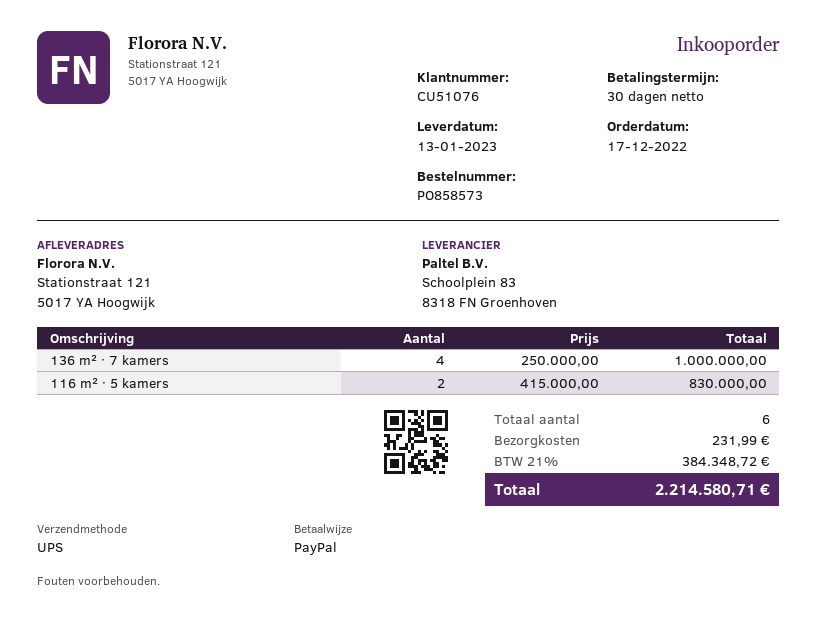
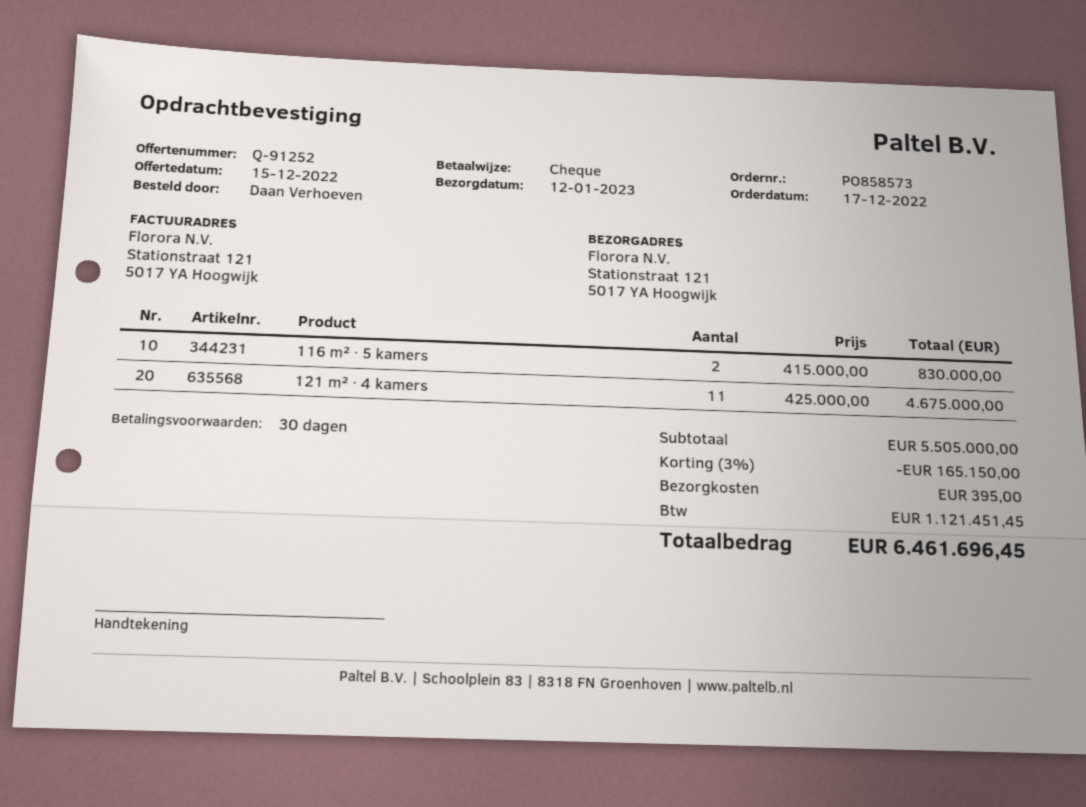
delivery date: 2023-01-13 -> 2023-01-12
payment method: PayPal -> cheque
136 m² · 7 kamers: 4 x 250000.00 = 1000000.00 -> none
121 m² · 4 kamers: none -> 11 x 425000.00 = 4675000.00
discount: none -> 3% = 165150.00
shipping: 231.99 -> 395.00
tax: 384348.72 -> 1121451.45
total: 2214580.71 -> 6461696.45

